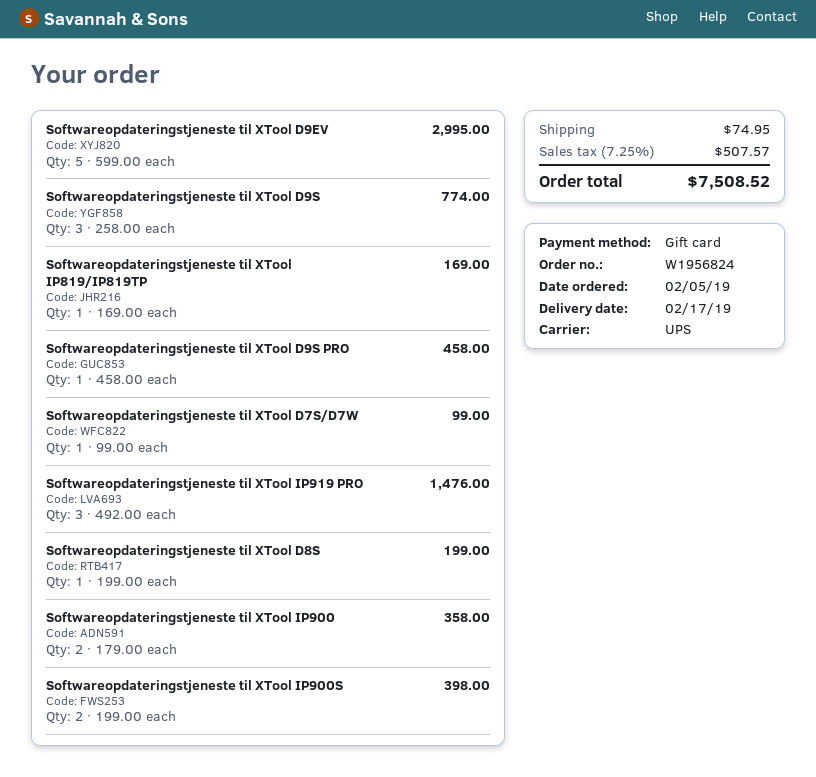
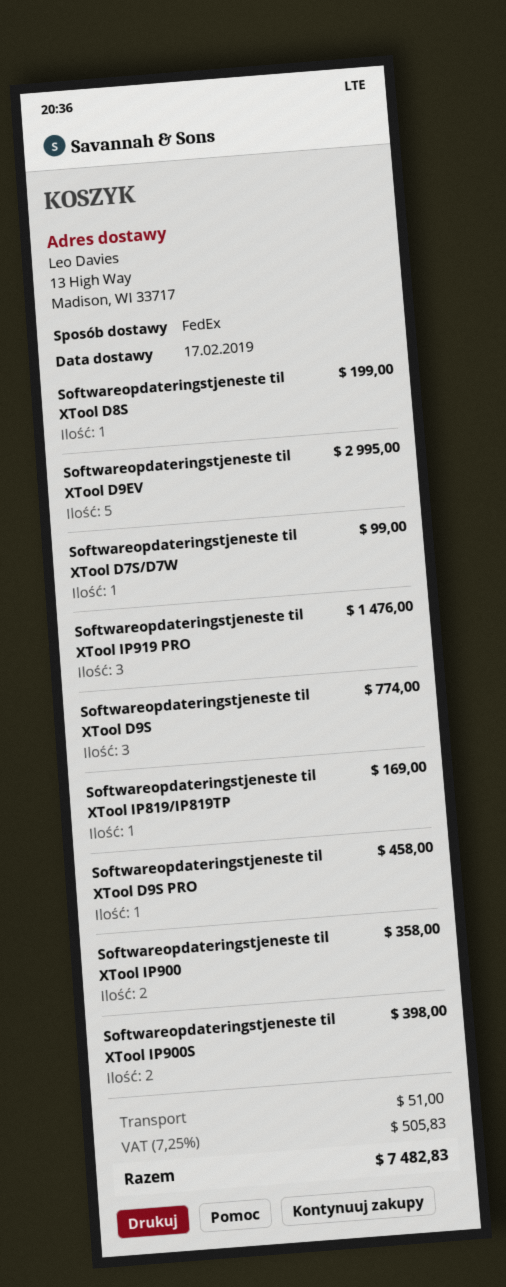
shipping method: UPS -> FedEx
shipping: 74.95 -> 51.00
tax: 7.25% = 507.57 -> 7.25% = 505.83
total: 7508.52 -> 7482.83

